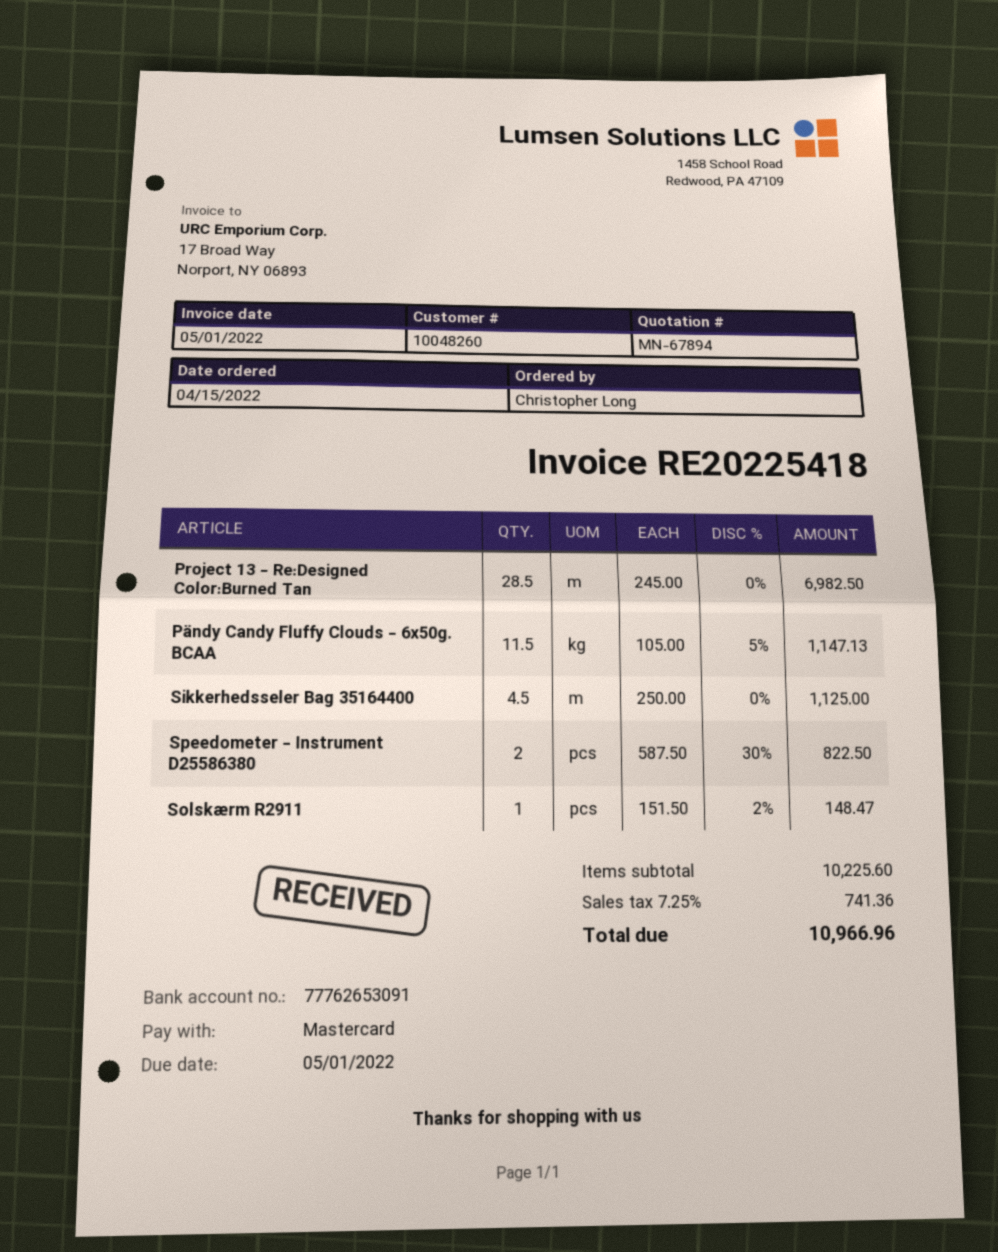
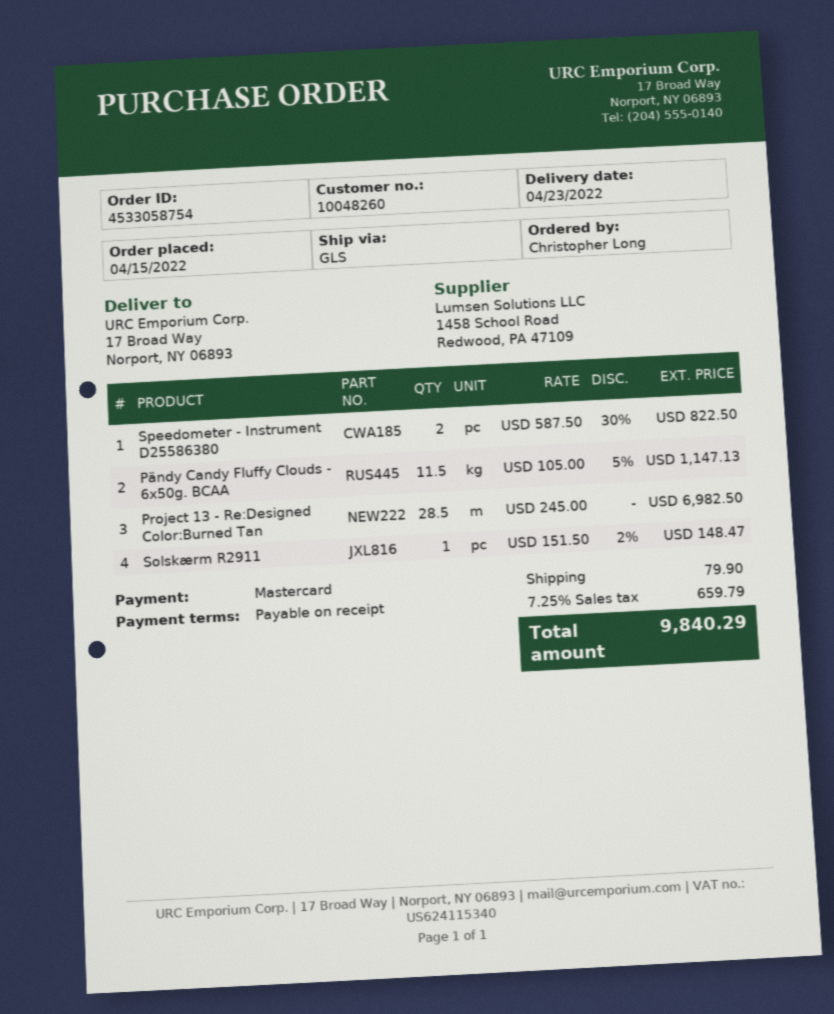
Sikkerhedsseler Bag 35164400: 4.5 x 250.00 = 1125.00 -> none
shipping: none -> 79.90
tax: 7.25% = 741.36 -> 7.25% = 659.79
total: 10966.96 -> 9840.29

